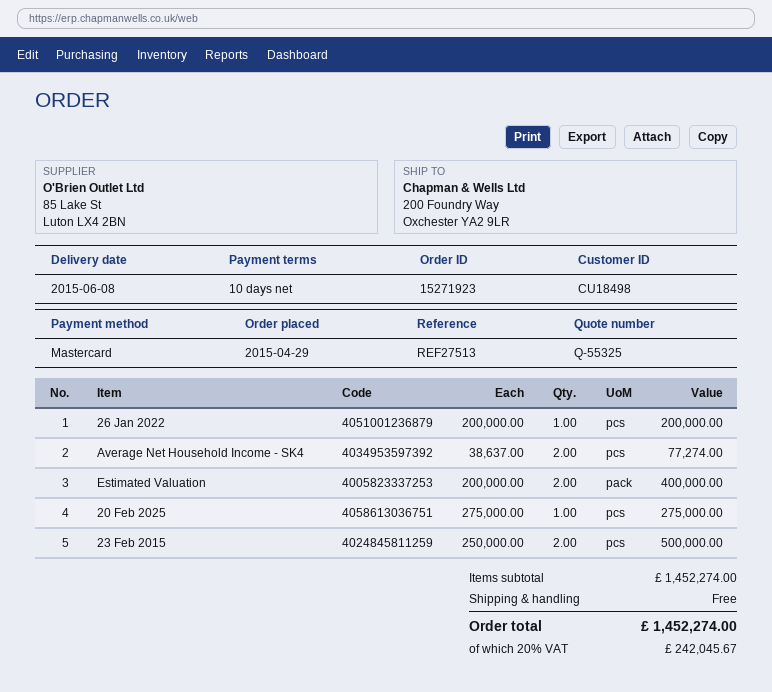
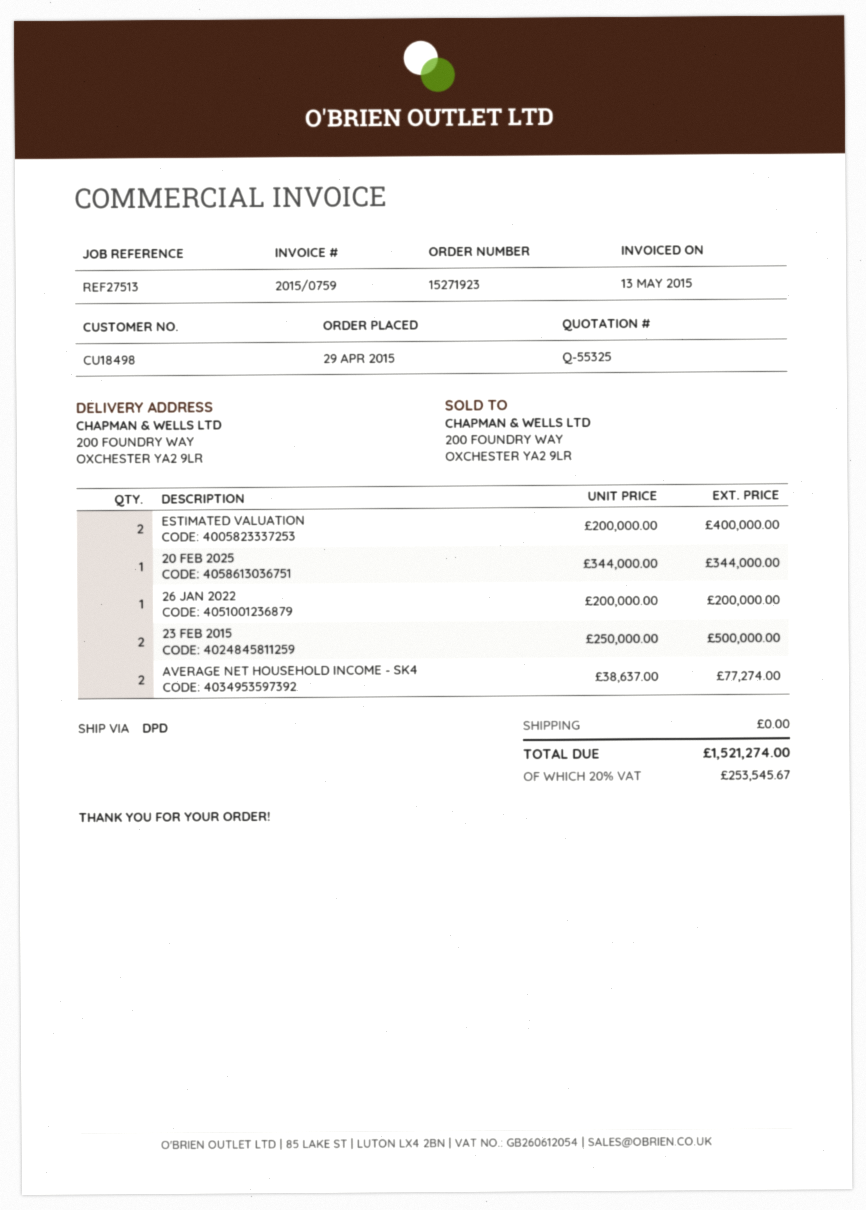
20 Feb 2025: 1 x 275000.00 = 275000.00 -> 1 x 344000.00 = 344000.00
tax: 20% = 242045.67 -> 20% = 253545.67
total: 1452274.00 -> 1521274.00

